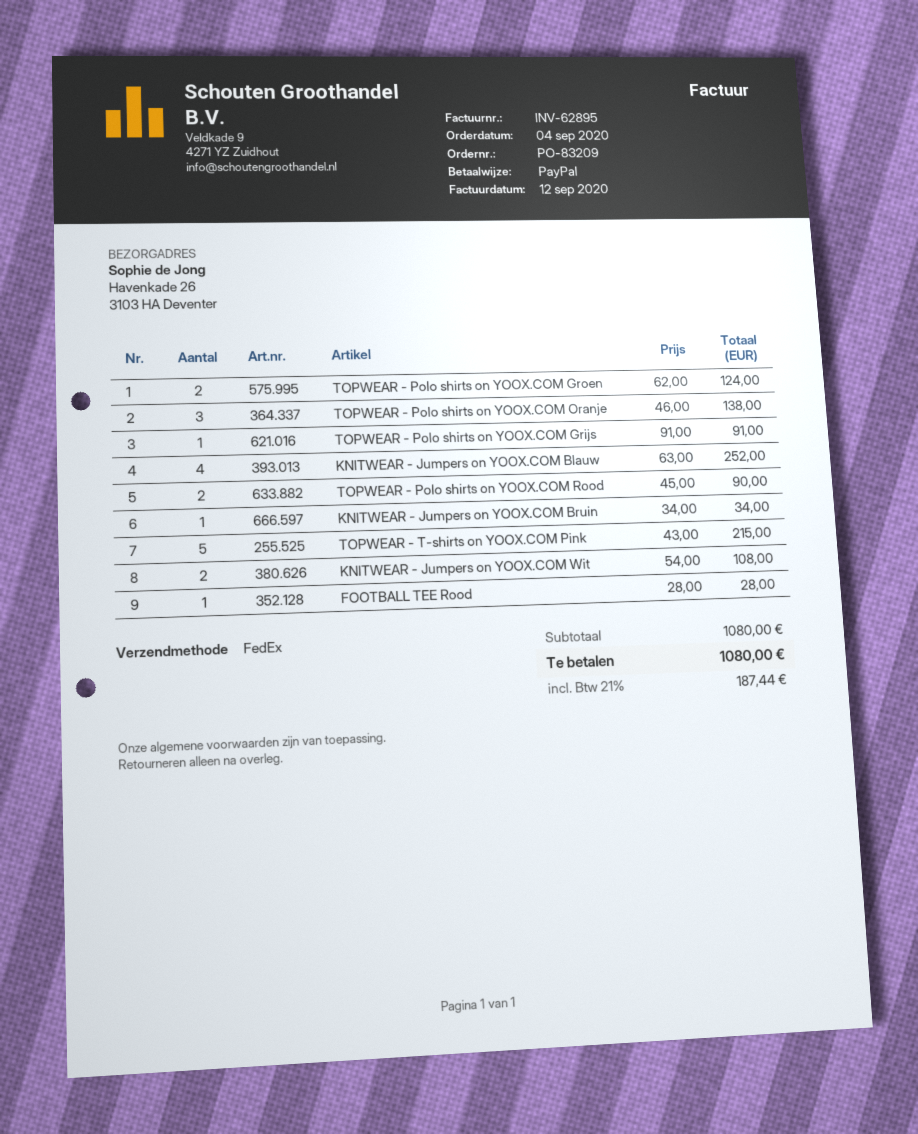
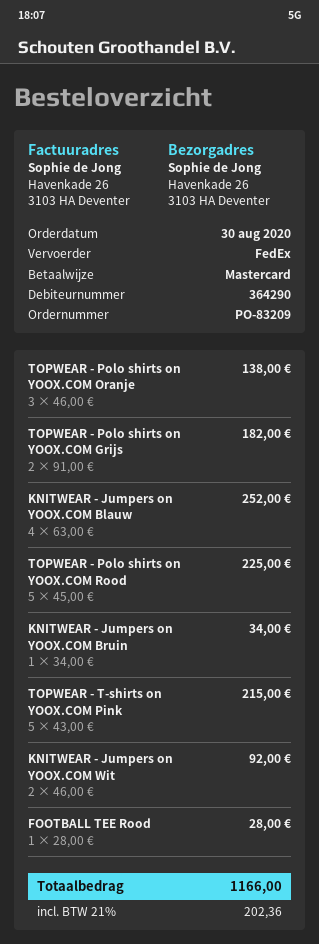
order date: 2020-09-04 -> 2020-08-30
payment method: PayPal -> Mastercard
TOPWEAR - Polo shirts on YOOX.COM Groen: 2 x 62.00 = 124.00 -> none
TOPWEAR - Polo shirts on YOOX.COM Grijs: 1 x 91.00 = 91.00 -> 2 x 91.00 = 182.00
TOPWEAR - Polo shirts on YOOX.COM Rood: 2 x 45.00 = 90.00 -> 5 x 45.00 = 225.00
KNITWEAR - Jumpers on YOOX.COM Wit: 2 x 54.00 = 108.00 -> 2 x 46.00 = 92.00
tax: 21% = 187.44 -> 21% = 202.36
total: 1080.00 -> 1166.00

